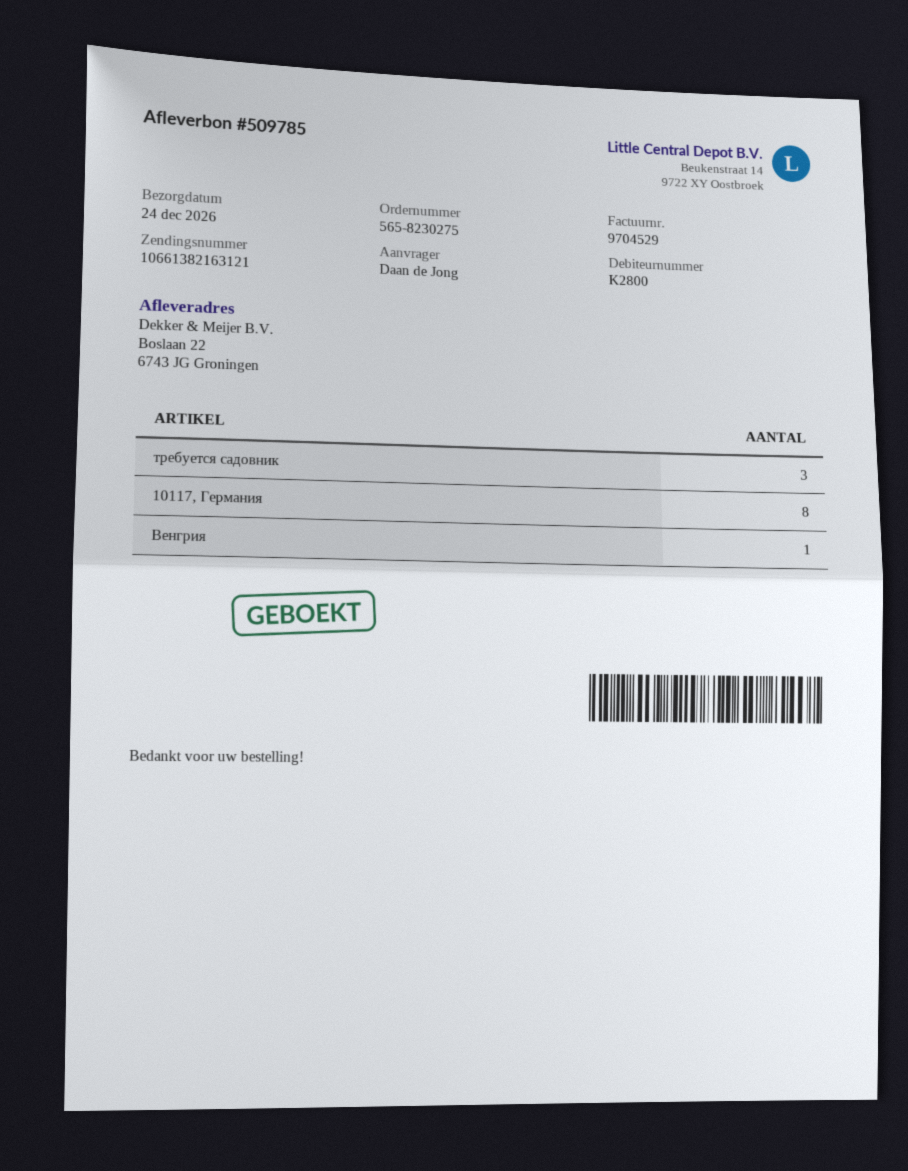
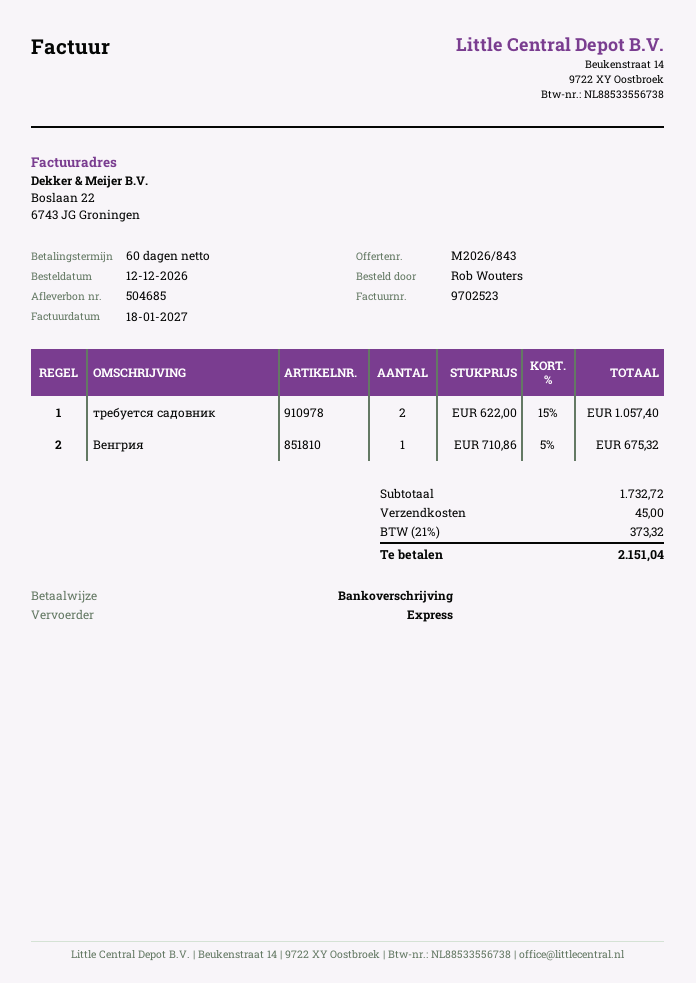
delivery note number: 509785 -> 504685
invoice number: 9704529 -> 9702523
ordered by: Daan de Jong -> Rob Wouters
требуется садовник: 3 -> 2
10117, Германия: 8 -> none

